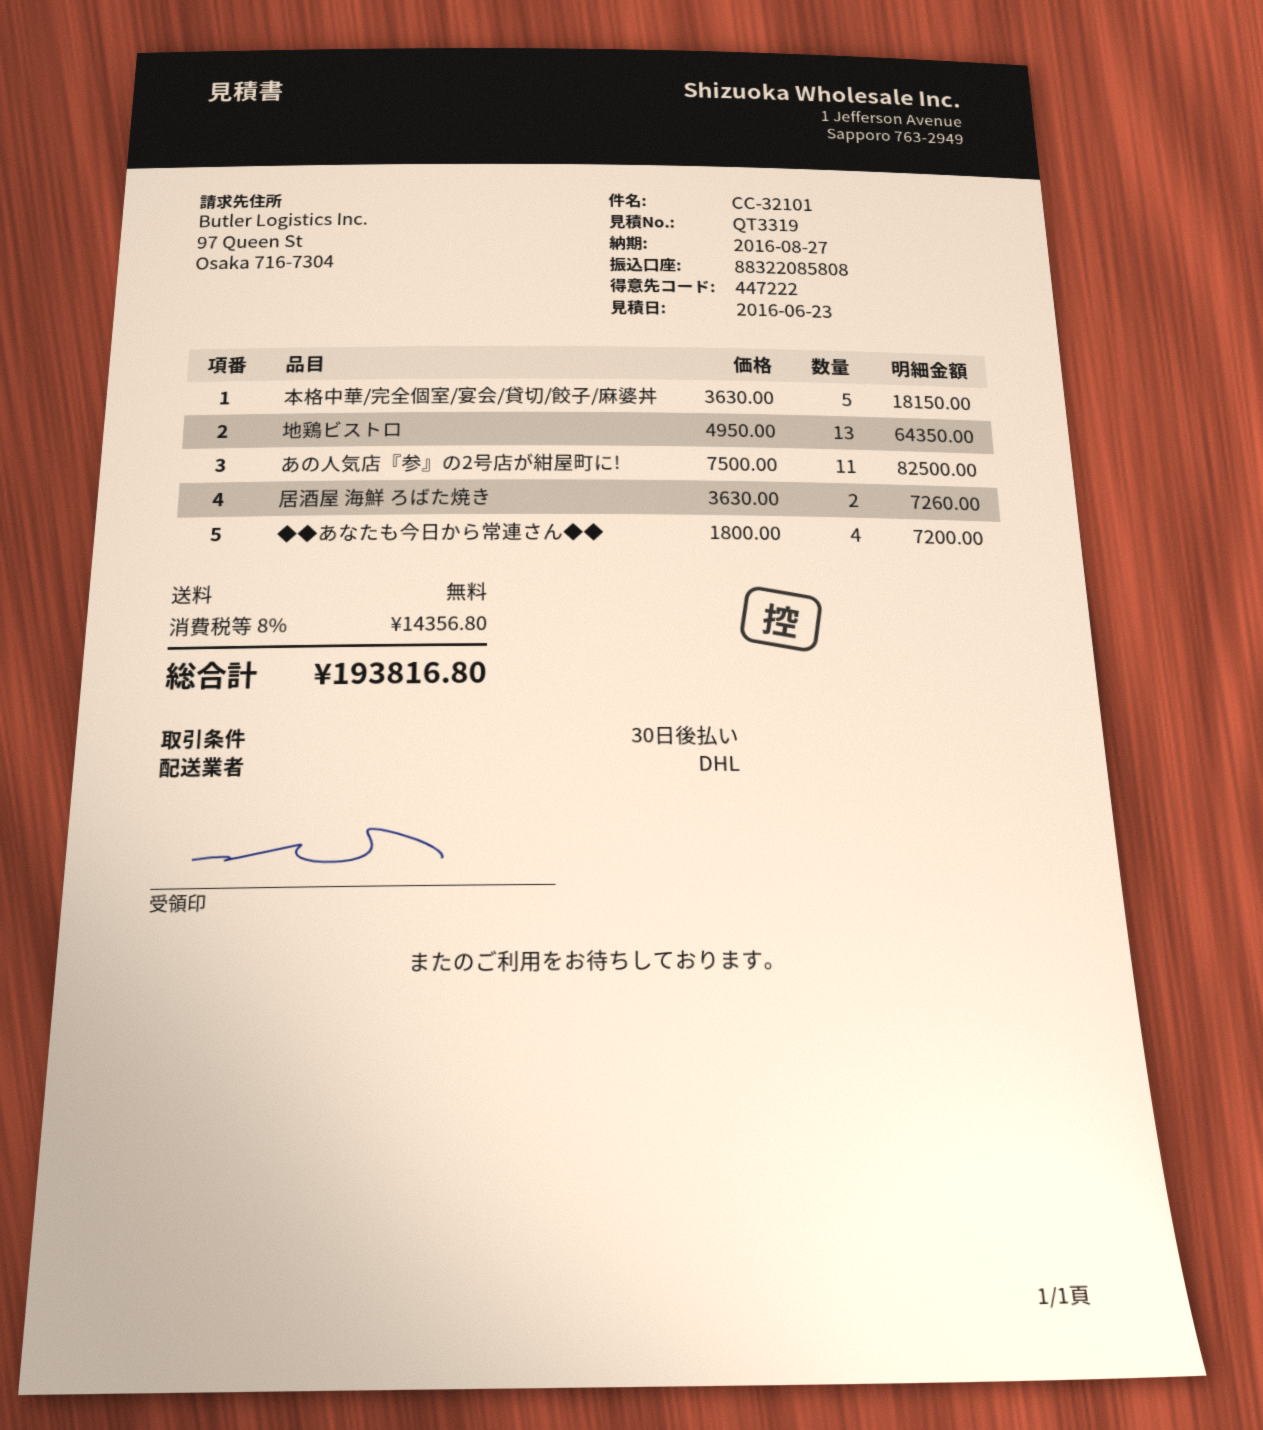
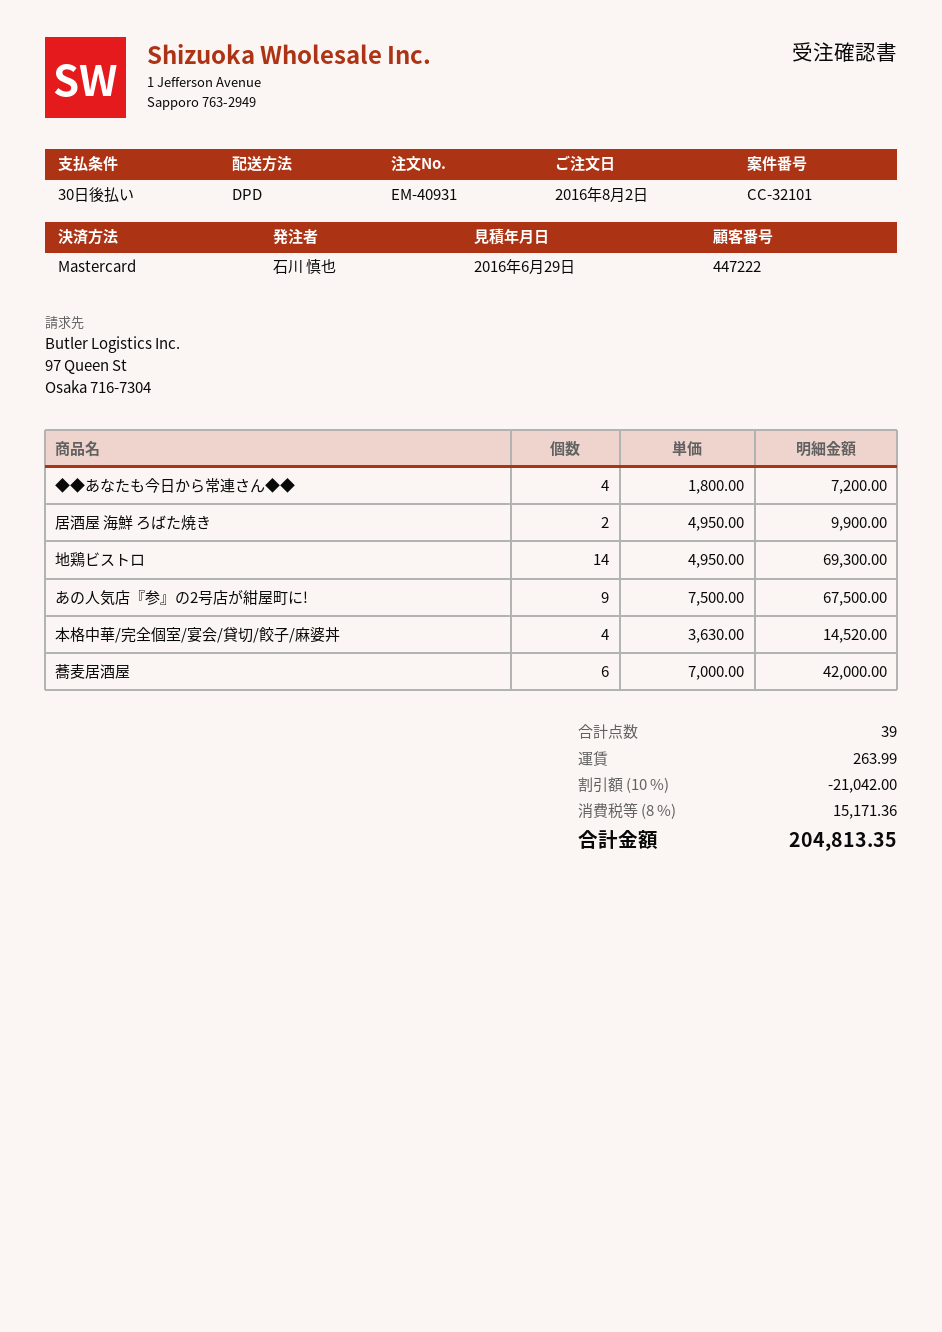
quote date: 2016-06-23 -> 2016-06-29
shipping method: DHL -> DPD
本格中華/完全個室/宴会/貸切/餃子/麻婆丼: 5 x 3630.00 = 18150.00 -> 4 x 3630.00 = 14520.00
地鶏ビストロ: 13 x 4950.00 = 64350.00 -> 14 x 4950.00 = 69300.00
あの人気店『参』の2号店が紺屋町に!: 11 x 7500.00 = 82500.00 -> 9 x 7500.00 = 67500.00
居酒屋 海鮮 ろばた焼き: 2 x 3630.00 = 7260.00 -> 2 x 4950.00 = 9900.00
蕎麦居酒屋: none -> 6 x 7000.00 = 42000.00
discount: none -> 10% = 21042.00
shipping: 0.00 -> 263.99
tax: 8% = 14356.80 -> 8% = 15171.36
total: 193816.80 -> 204813.35

